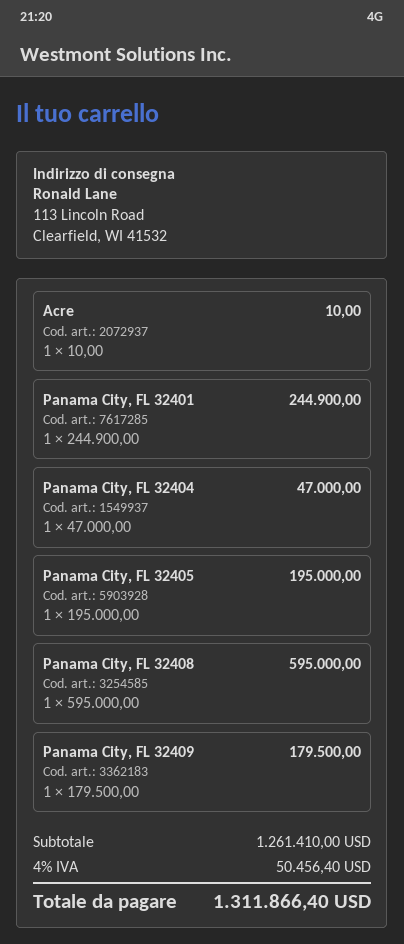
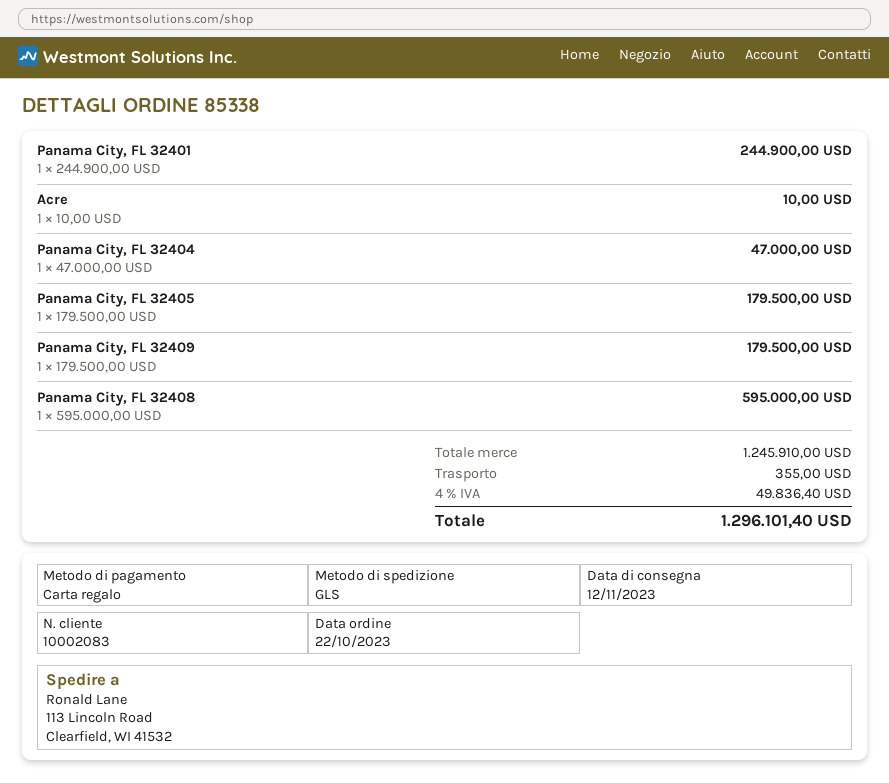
Panama City, FL 32405: 1 x 195000.00 = 195000.00 -> 1 x 179500.00 = 179500.00
subtotal: 1261410.00 -> 1245910.00
shipping: none -> 355.00
tax: 4% = 50456.40 -> 4% = 49836.40
total: 1311866.40 -> 1296101.40

